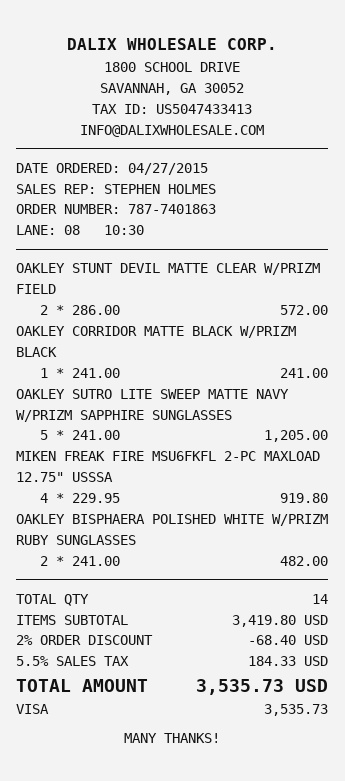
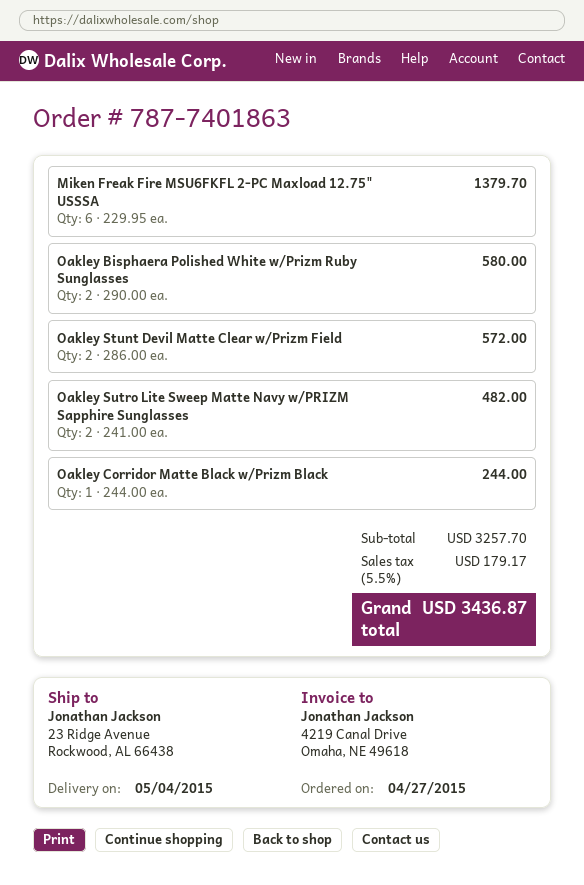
OAKLEY CORRIDOR MATTE BLACK W/PRIZM BLACK: 1 x 241.00 = 241.00 -> 1 x 244.00 = 244.00
OAKLEY SUTRO LITE SWEEP MATTE NAVY W/PRIZM SAPPHIRE SUNGLASSES: 5 x 241.00 = 1205.00 -> 2 x 241.00 = 482.00
MIKEN FREAK FIRE MSU6FKFL 2-PC MAXLOAD 12.75" USSSA: 4 x 229.95 = 919.80 -> 6 x 229.95 = 1379.70
OAKLEY BISPHAERA POLISHED WHITE W/PRIZM RUBY SUNGLASSES: 2 x 241.00 = 482.00 -> 2 x 290.00 = 580.00
subtotal: 3419.80 -> 3257.70
discount: 2% = 68.40 -> none
tax: 5.5% = 184.33 -> 5.5% = 179.17
total: 3535.73 -> 3436.87

